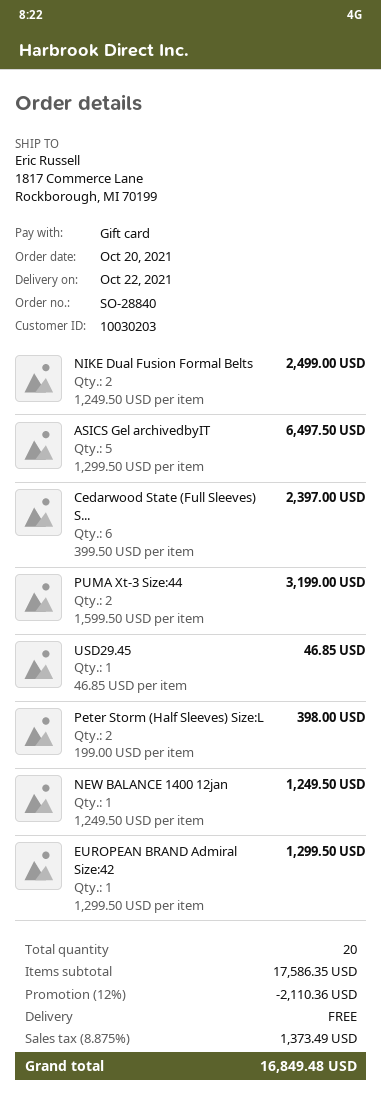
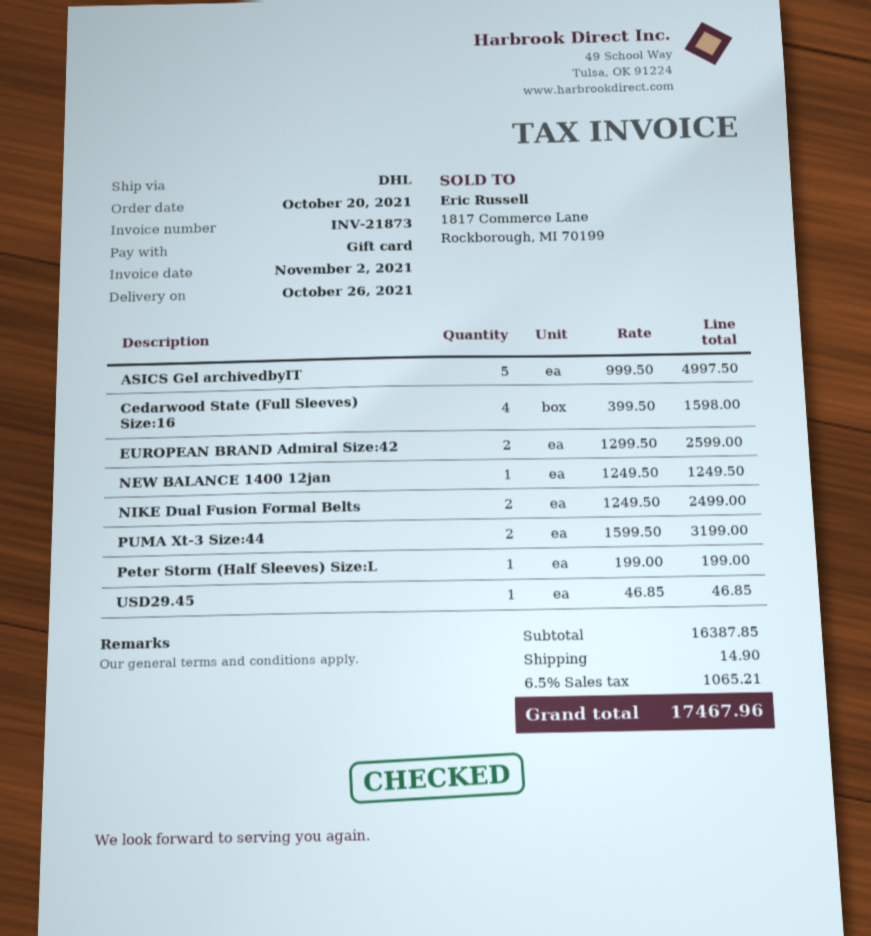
delivery date: 2021-10-22 -> 2021-10-26
ASICS Gel archivedbyIT: 5 x 1299.50 = 6497.50 -> 5 x 999.50 = 4997.50
Cedarwood State (Full Sleeves) S...: 6 x 399.50 = 2397.00 -> 4 x 399.50 = 1598.00
Peter Storm (Half Sleeves) Size:L: 2 x 199.00 = 398.00 -> 1 x 199.00 = 199.00
EUROPEAN BRAND Admiral Size:42: 1 x 1299.50 = 1299.50 -> 2 x 1299.50 = 2599.00
subtotal: 17586.35 -> 16387.85
discount: 12% = 2110.36 -> none
shipping: 0.00 -> 14.90
tax: 8.875% = 1373.49 -> 6.5% = 1065.21
total: 16849.48 -> 17467.96

